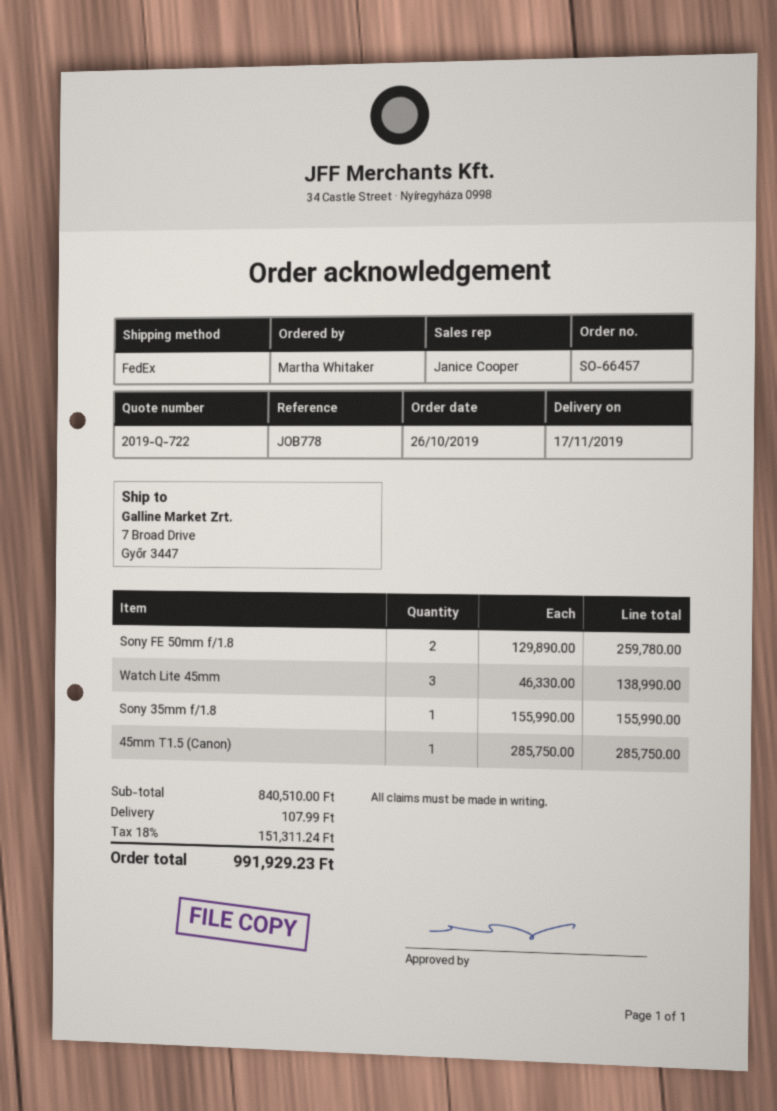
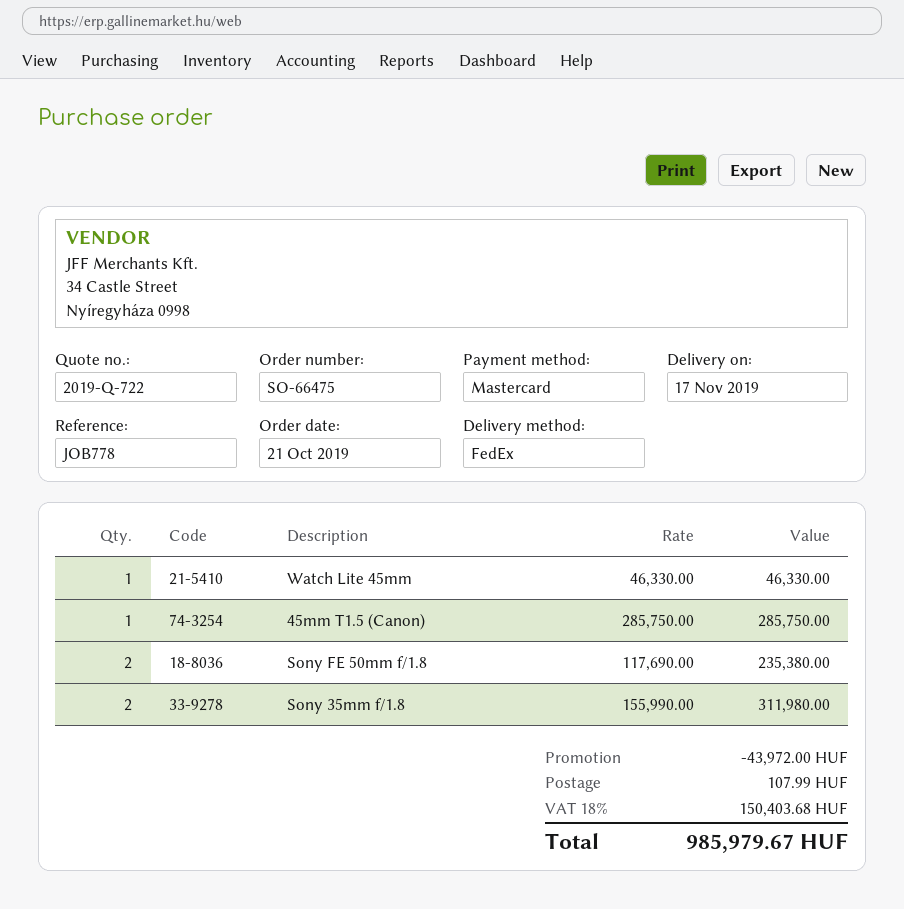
order number: SO-66457 -> SO-66475
order date: 2019-10-26 -> 2019-10-21
Sony FE 50mm f/1.8: 2 x 129890.00 = 259780.00 -> 2 x 117690.00 = 235380.00
Watch Lite 45mm: 3 x 46330.00 = 138990.00 -> 1 x 46330.00 = 46330.00
Sony 35mm f/1.8: 1 x 155990.00 = 155990.00 -> 2 x 155990.00 = 311980.00
discount: none -> 43972.00
tax: 18% = 151311.24 -> 18% = 150403.68
total: 991929.23 -> 985979.67

